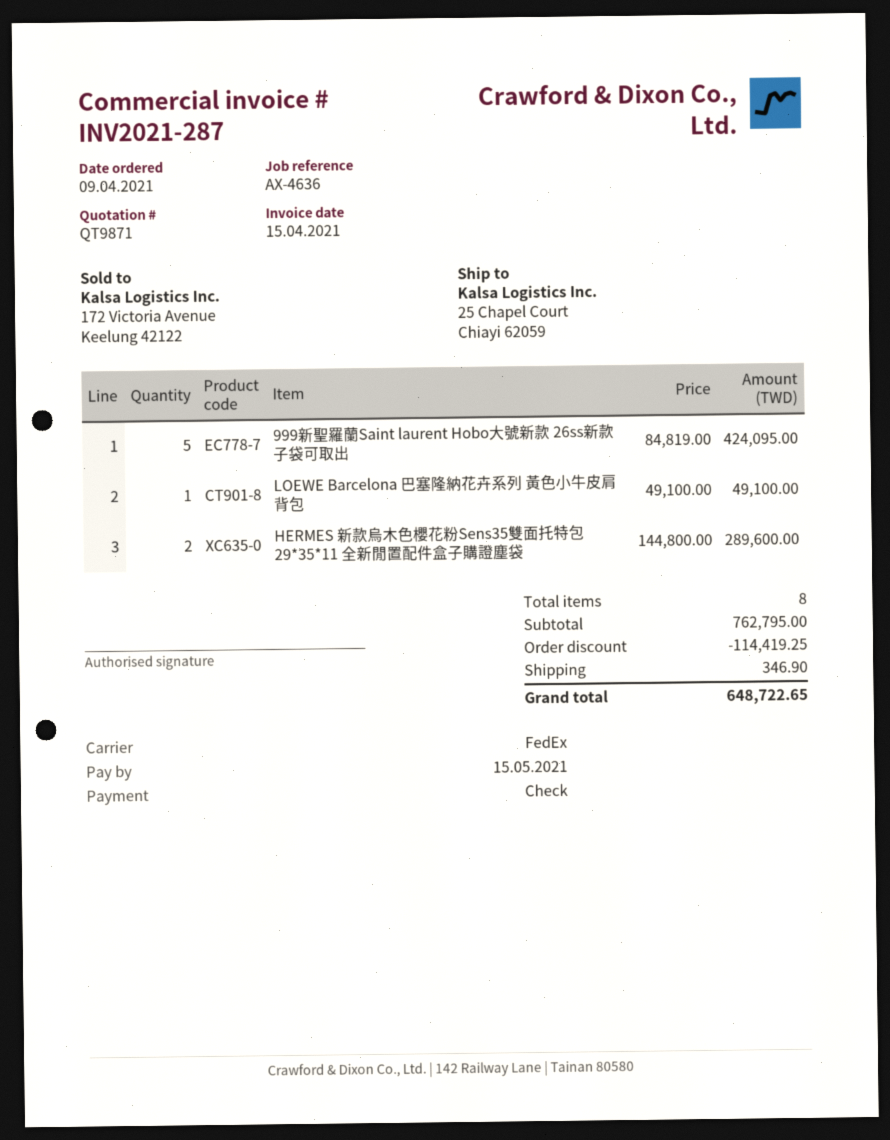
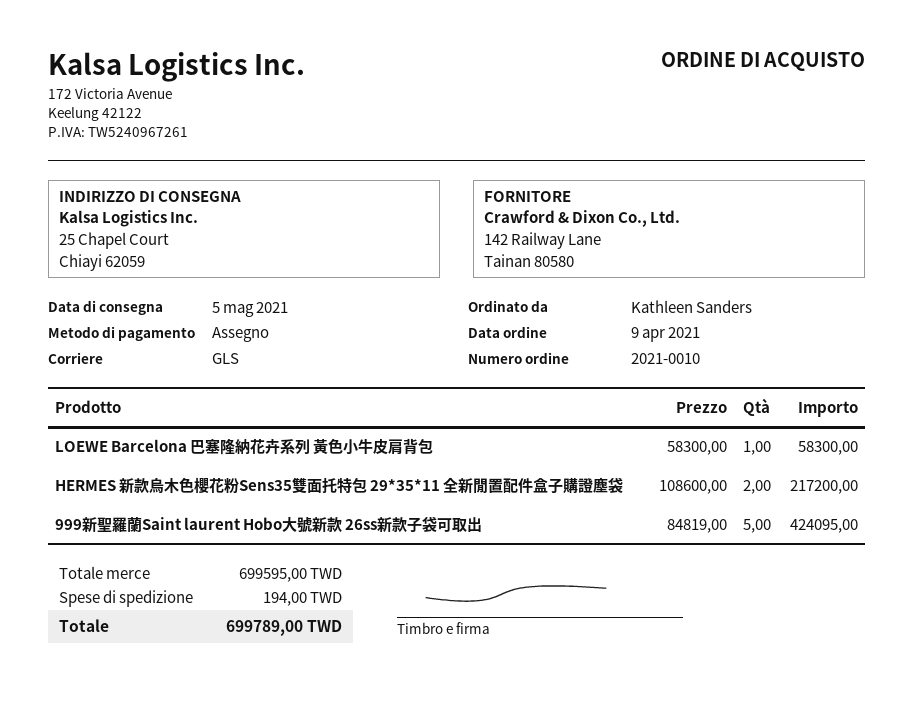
shipping method: FedEx -> GLS
LOEWE Barcelona 巴塞隆納花卉系列 黃色小牛皮肩背包: 1 x 49100.00 = 49100.00 -> 1 x 58300.00 = 58300.00
HERMES 新款烏木色櫻花粉Sens35雙面托特包 29*35*11 全新閒置配件盒子購證塵袋: 2 x 144800.00 = 289600.00 -> 2 x 108600.00 = 217200.00
subtotal: 762795.00 -> 699595.00
discount: 114419.25 -> none
shipping: 346.90 -> 194.00
total: 648722.65 -> 699789.00

